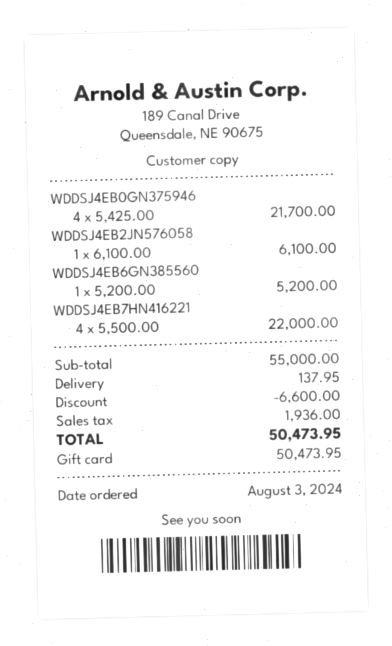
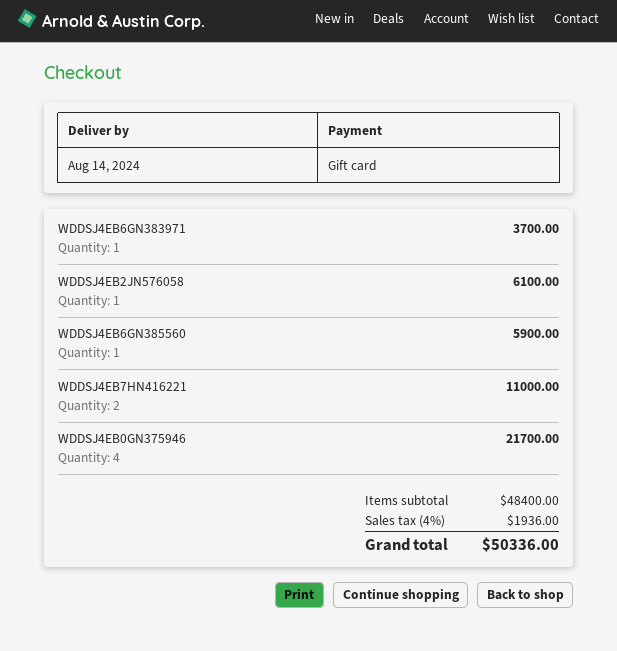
WDDSJ4EB6GN385560: 1 for 5200.00 -> 1 for 5900.00
WDDSJ4EB7HN416221: 4 for 22000.00 -> 2 for 11000.00
WDDSJ4EB6GN383971: none -> 1 for 3700.00
subtotal: 55000.00 -> 48400.00
discount: 6600.00 -> none
shipping: 137.95 -> none
total: 50473.95 -> 50336.00

